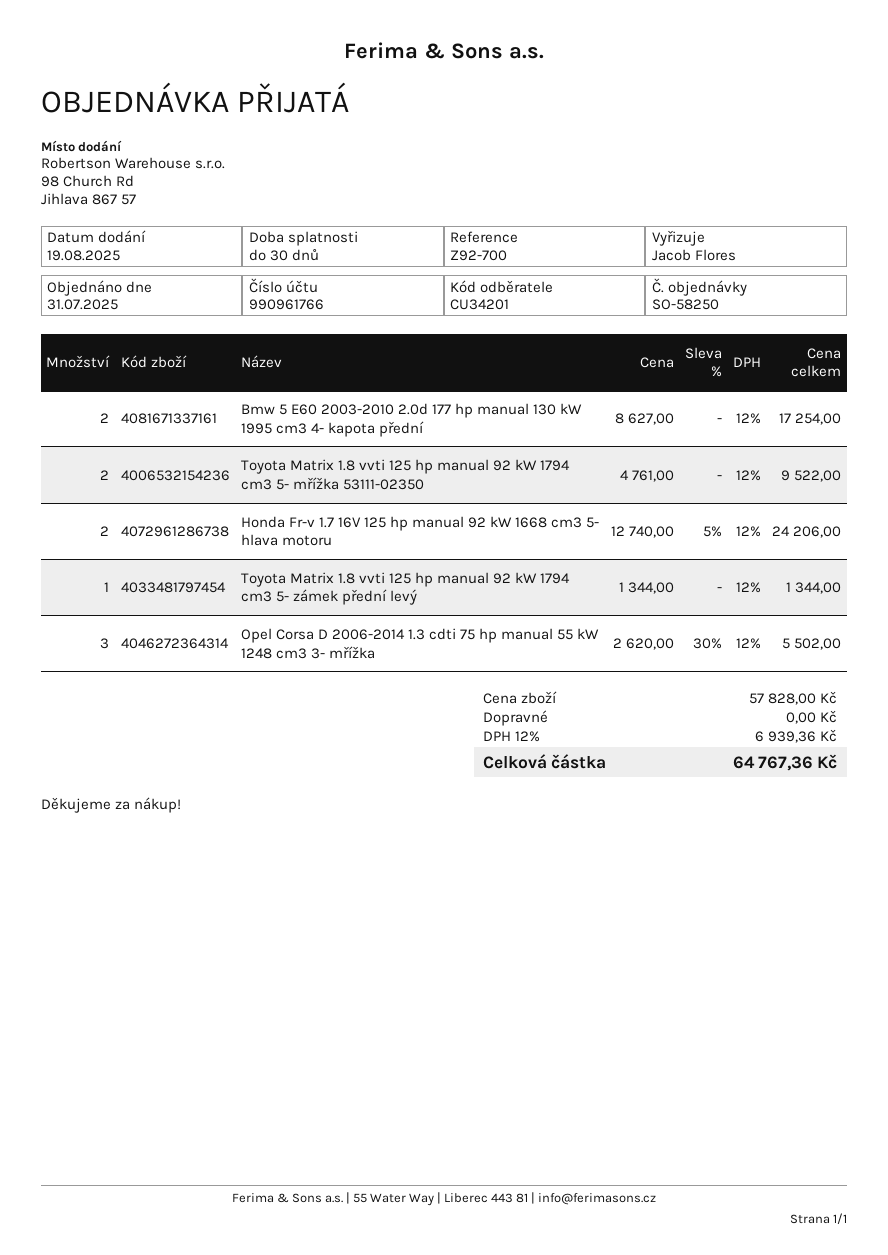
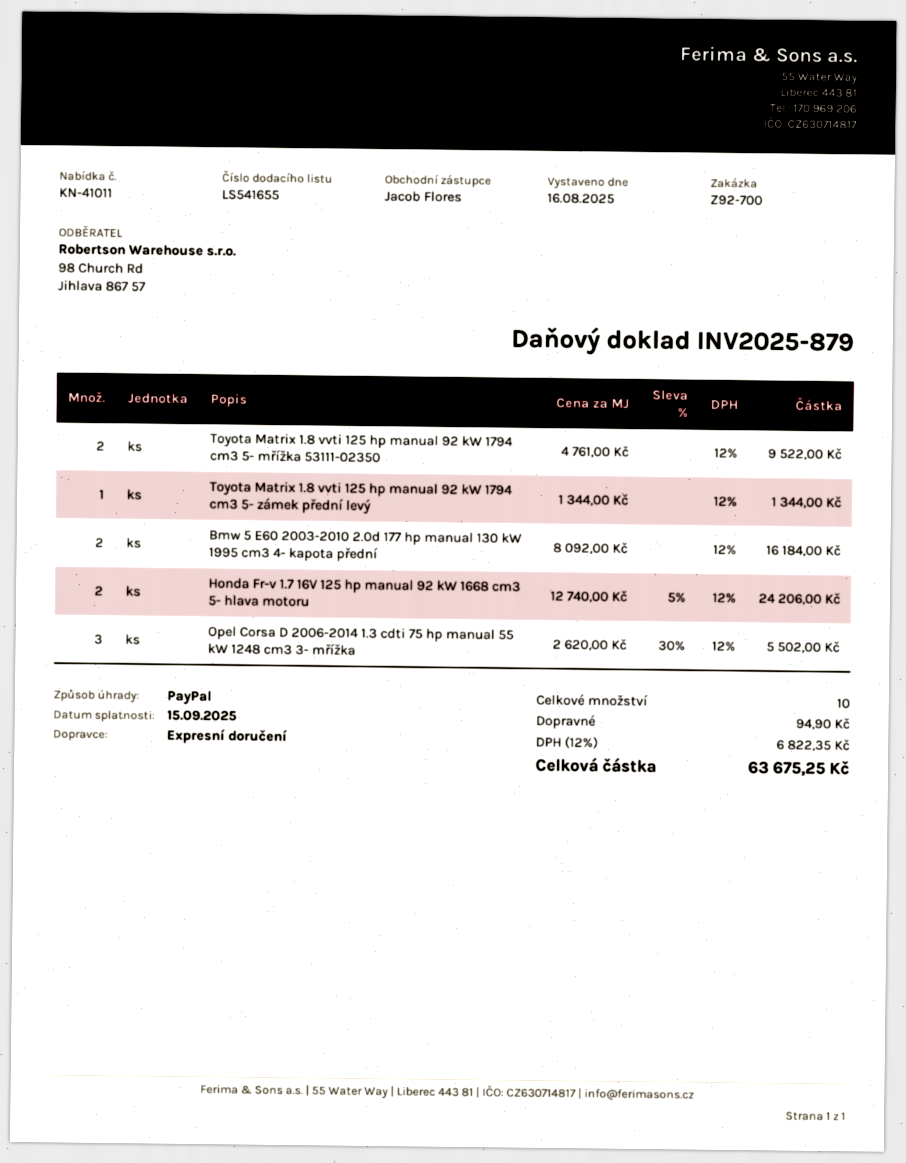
Bmw 5 E60 2003-2010 2.0d 177 hp manual 130 kW 1995 cm3 4- kapota přední: 2 x 8627.00 = 17254.00 -> 2 x 8092.00 = 16184.00
shipping: 0.00 -> 94.90
tax: 12% = 6939.36 -> 12% = 6822.35
total: 64767.36 -> 63675.25

